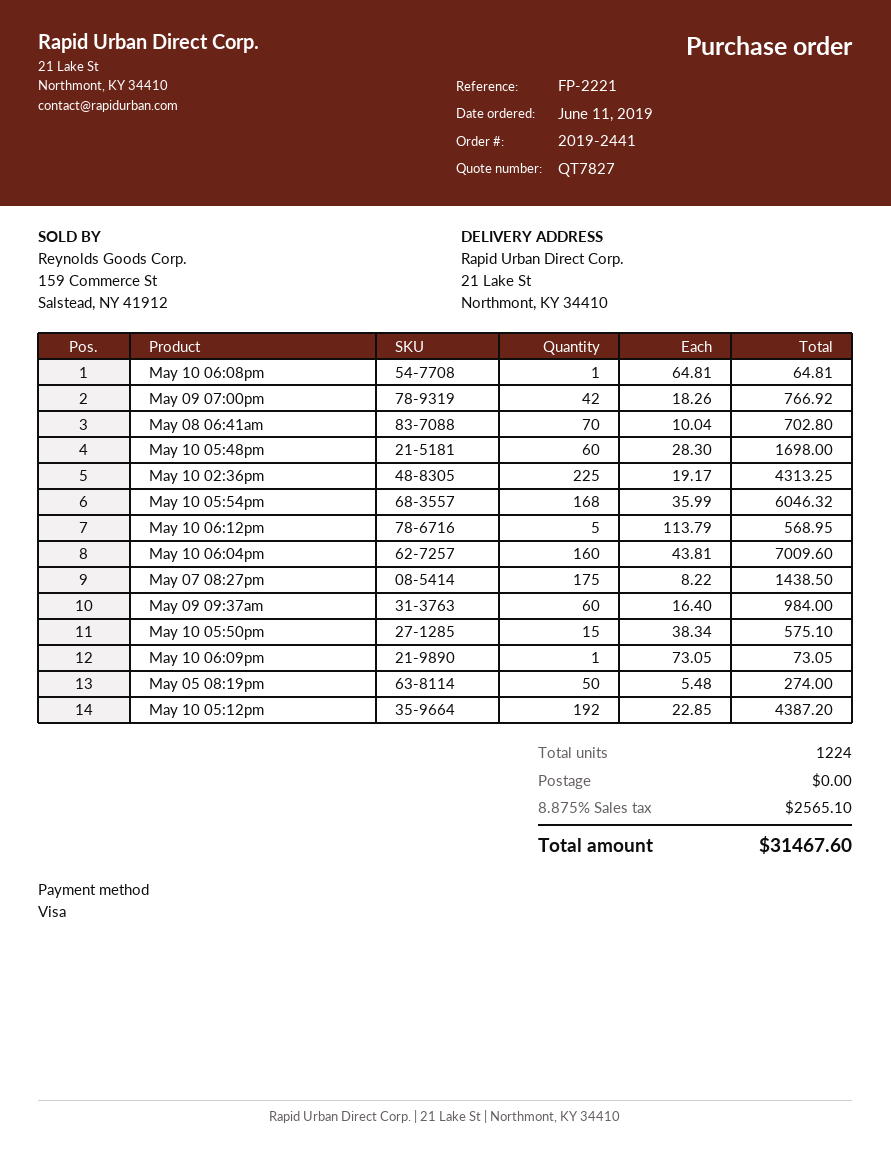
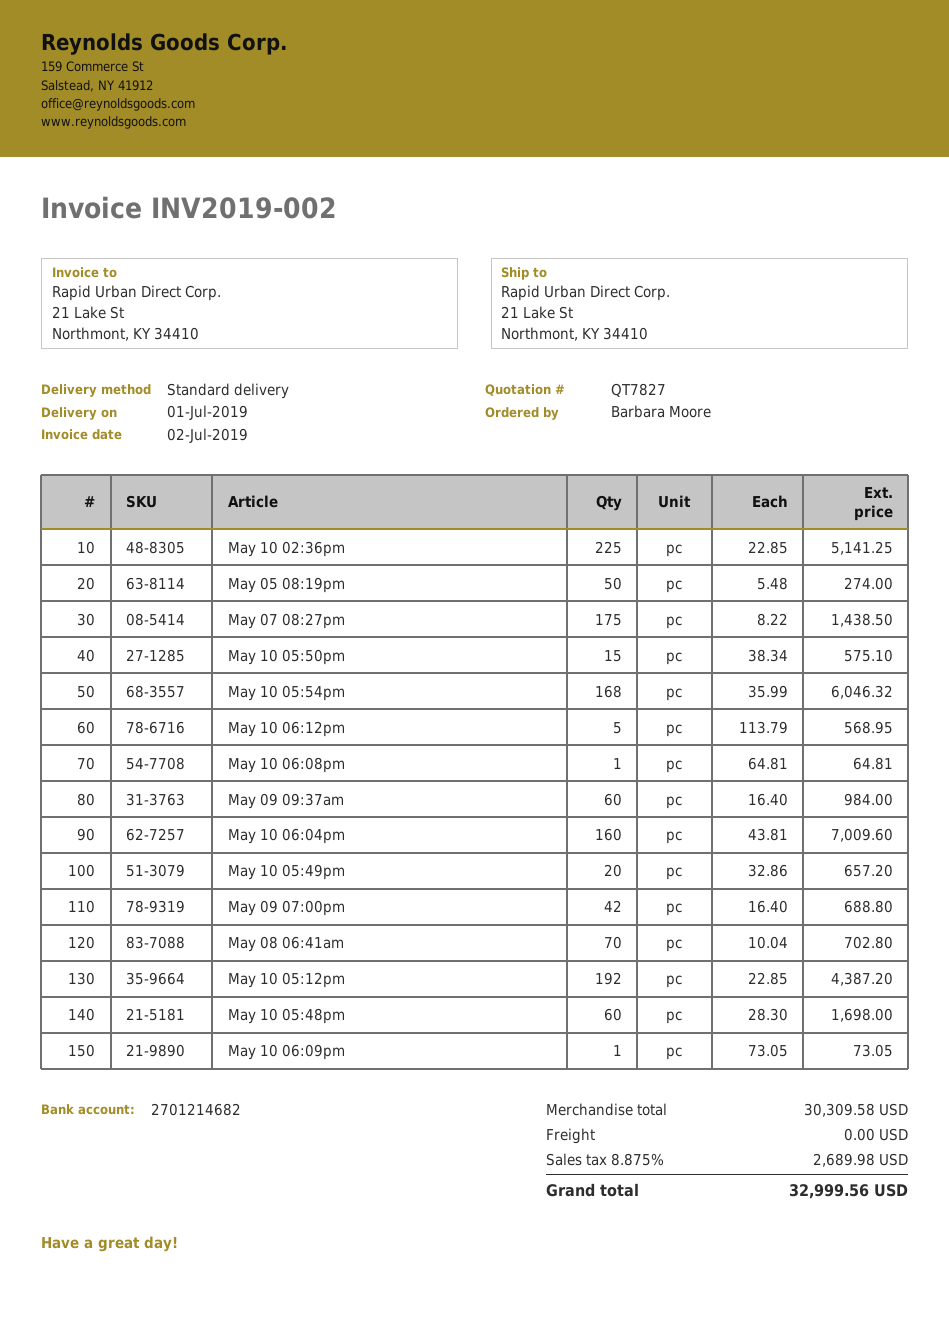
May 09 07:00pm: 42 x 18.26 = 766.92 -> 42 x 16.40 = 688.80
May 10 02:36pm: 225 x 19.17 = 4313.25 -> 225 x 22.85 = 5141.25
May 10 05:49pm: none -> 20 x 32.86 = 657.20
tax: 8.875% = 2565.10 -> 8.875% = 2689.98
total: 31467.60 -> 32999.56

